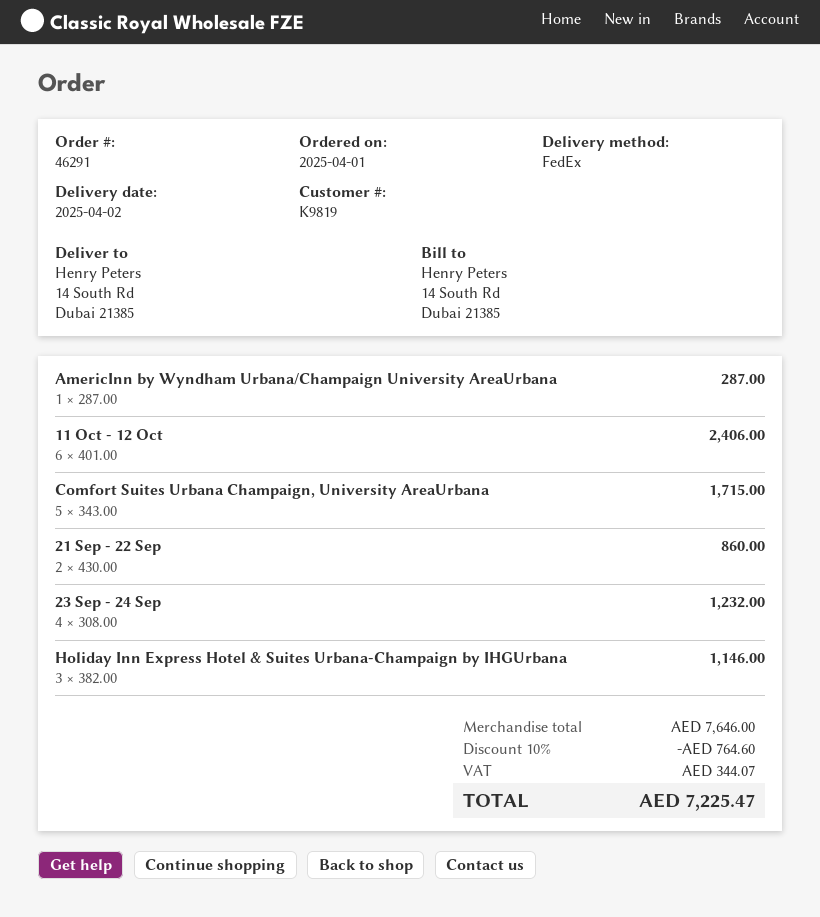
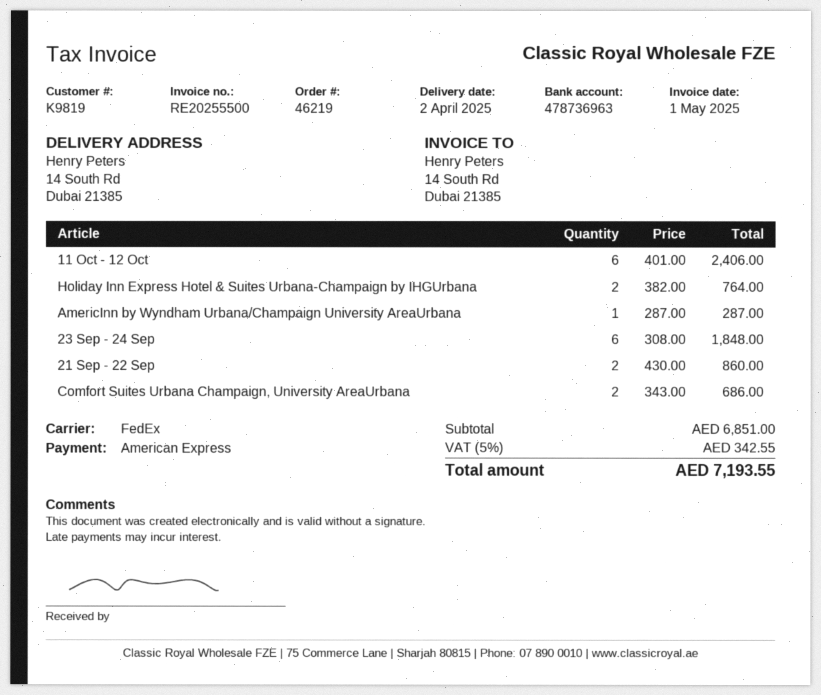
order number: 46291 -> 46219
Comfort Suites Urbana Champaign, University AreaUrbana: 5 x 343.00 = 1715.00 -> 2 x 343.00 = 686.00
23 Sep - 24 Sep: 4 x 308.00 = 1232.00 -> 6 x 308.00 = 1848.00
Holiday Inn Express Hotel & Suites Urbana-Champaign by IHGUrbana: 3 x 382.00 = 1146.00 -> 2 x 382.00 = 764.00
subtotal: 7646.00 -> 6851.00
discount: 10% = 764.60 -> none
tax: 344.07 -> 342.55
total: 7225.47 -> 7193.55

